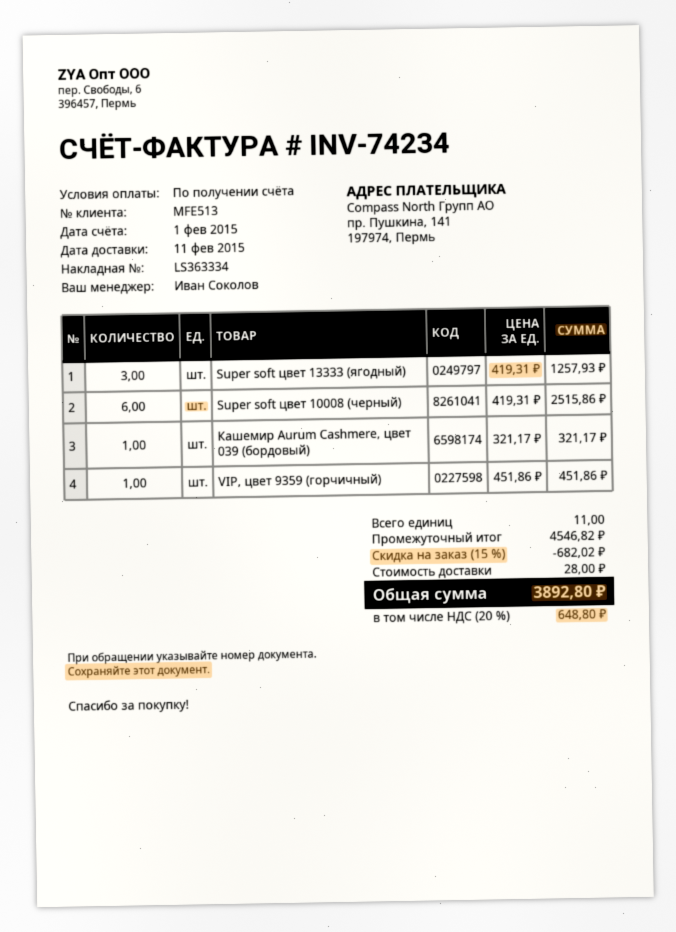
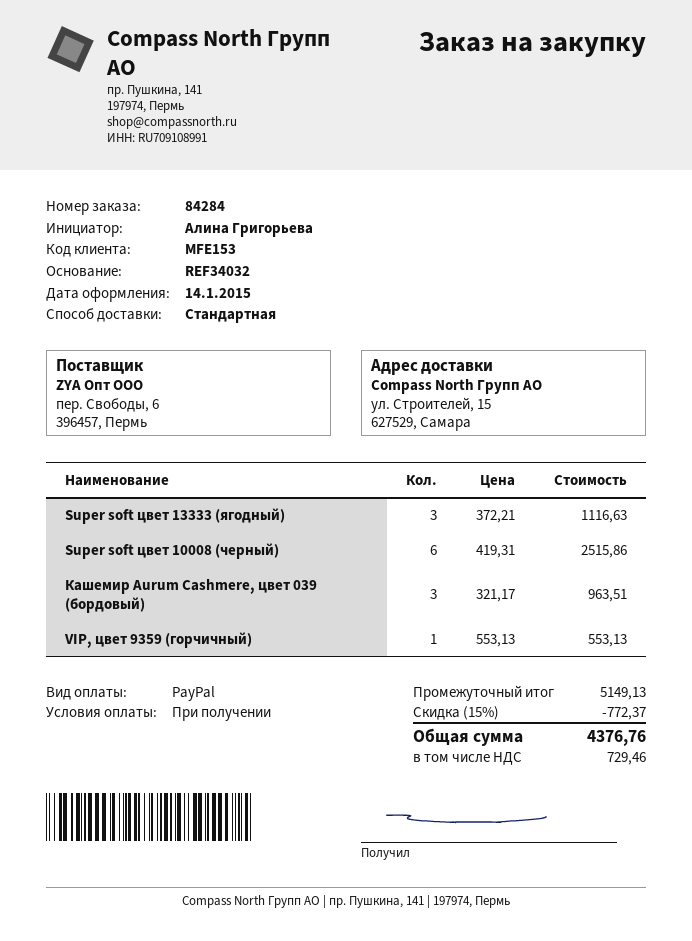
customer number: MFE513 -> MFE153
Super soft цвет 13333 (ягодный): 3 x 419.31 = 1257.93 -> 3 x 372.21 = 1116.63
Кашемир Aurum Cashmere, цвет 039 (бордовый): 1 x 321.17 = 321.17 -> 3 x 321.17 = 963.51
VIP, цвет 9359 (горчичный): 1 x 451.86 = 451.86 -> 1 x 553.13 = 553.13
subtotal: 4546.82 -> 5149.13
discount: 15% = 682.02 -> 15% = 772.37
shipping: 28.00 -> none
tax: 648.80 -> 729.46
total: 3892.80 -> 4376.76

